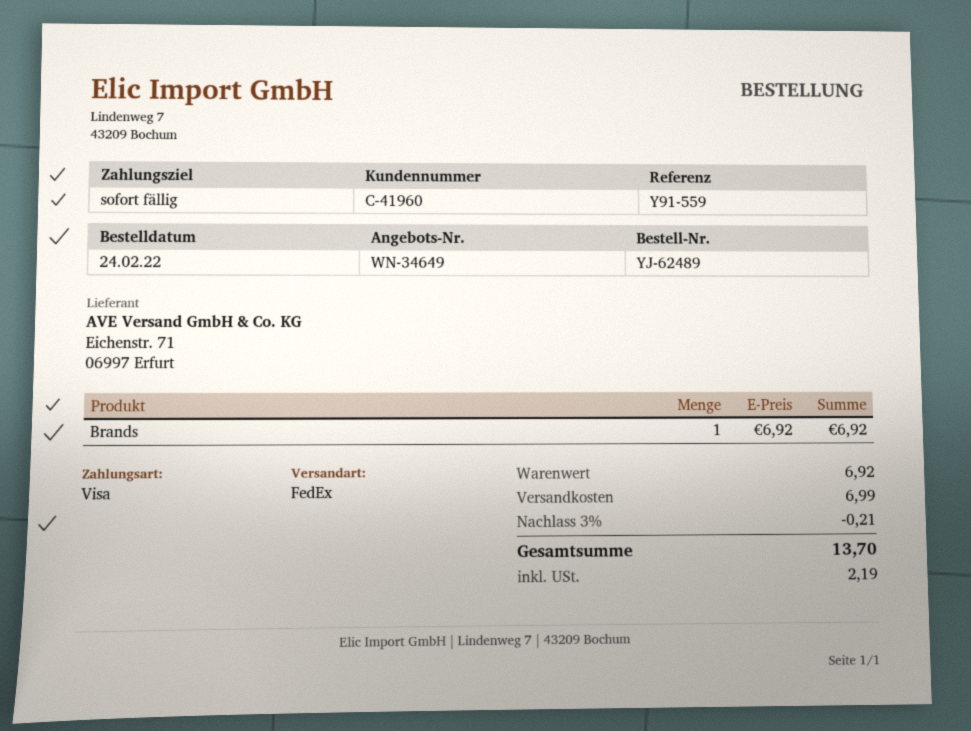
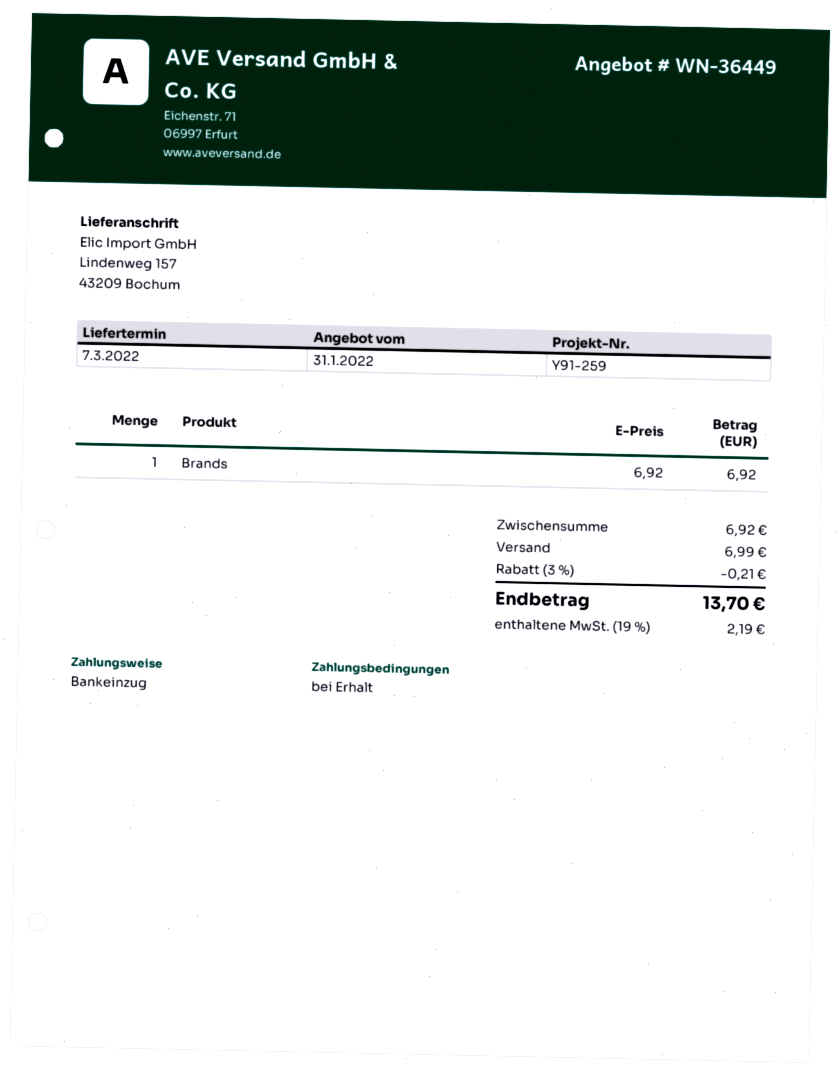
quote number: WN-34649 -> WN-36449
reference: Y91-559 -> Y91-259
payment method: Visa -> direct debit

